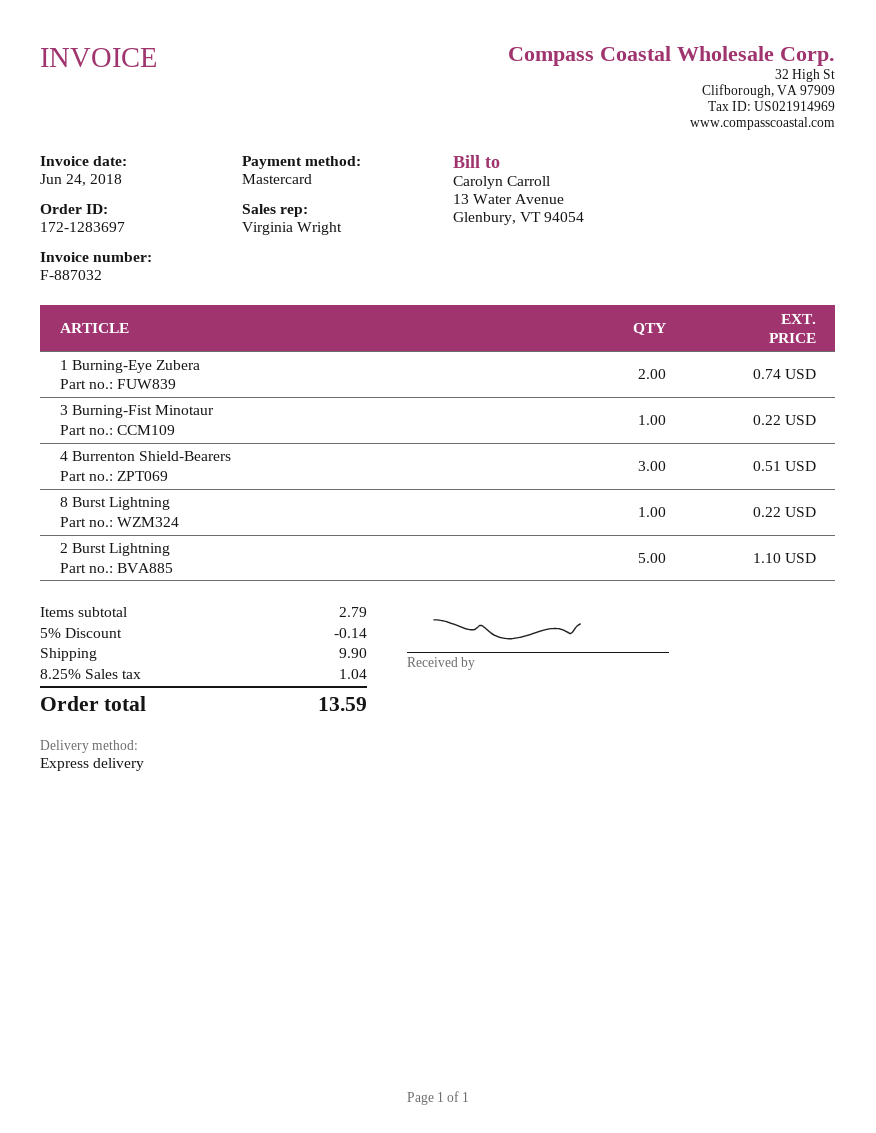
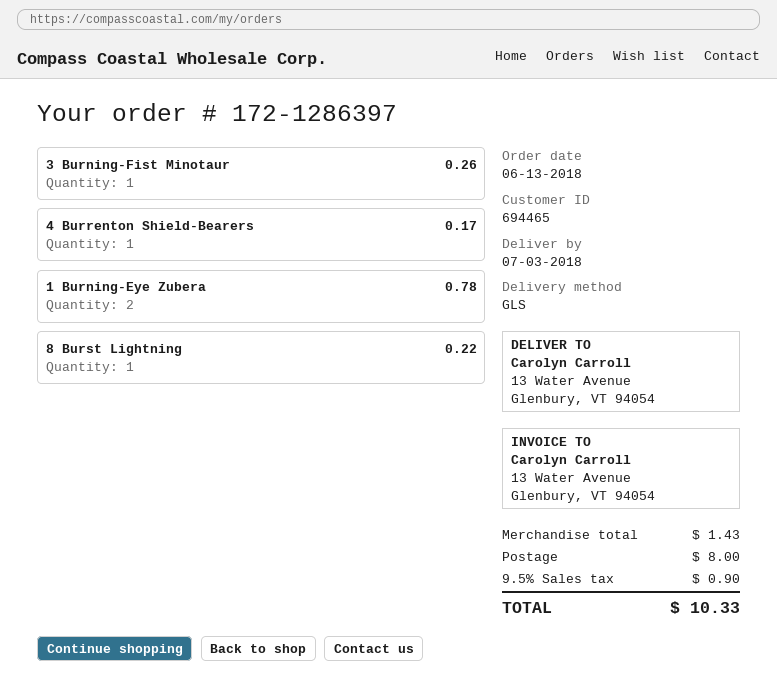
order number: 172-1283697 -> 172-1286397
shipping method: express -> GLS
1 Burning-Eye Zubera: 2 for 0.74 -> 2 for 0.78
3 Burning-Fist Minotaur: 1 for 0.22 -> 1 for 0.26
4 Burrenton Shield-Bearers: 3 for 0.51 -> 1 for 0.17
2 Burst Lightning: 5 for 1.10 -> none
subtotal: 2.79 -> 1.43
discount: 5% = 0.14 -> none
shipping: 9.90 -> 8.00
tax: 8.25% = 1.04 -> 9.5% = 0.90
total: 13.59 -> 10.33

